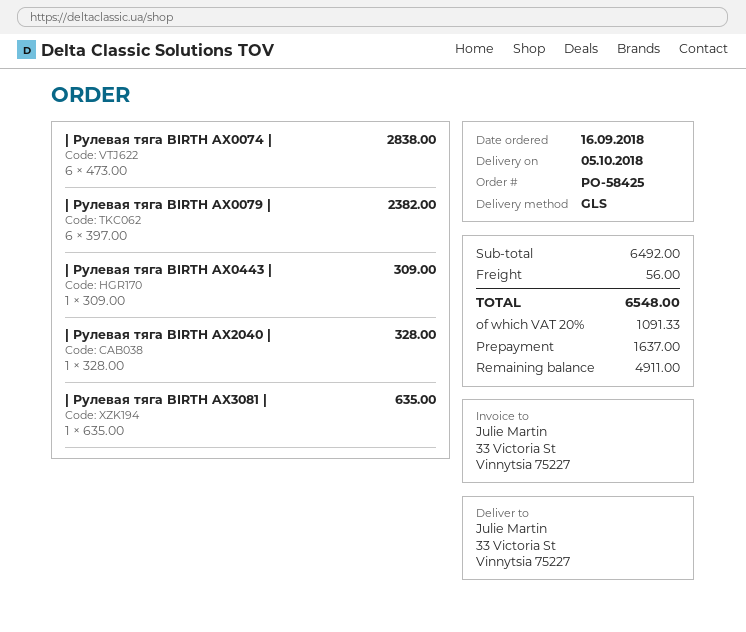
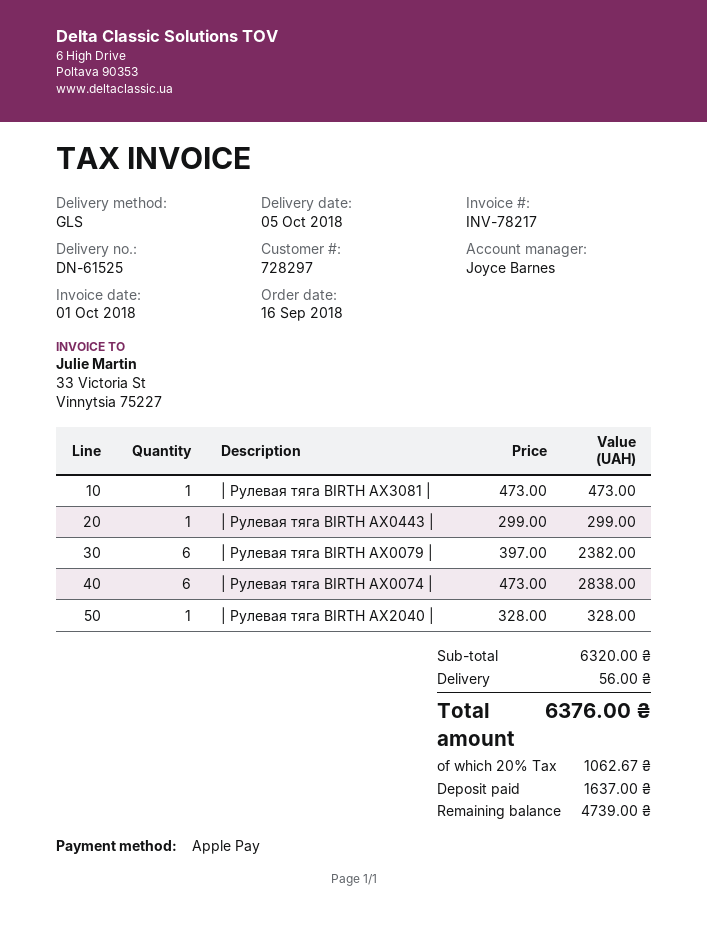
| Рулевая тяга BIRTH AX0443 |: 1 x 309.00 = 309.00 -> 1 x 299.00 = 299.00
| Рулевая тяга BIRTH AX3081 |: 1 x 635.00 = 635.00 -> 1 x 473.00 = 473.00
subtotal: 6492.00 -> 6320.00
tax: 20% = 1091.33 -> 20% = 1062.67
total: 6548.00 -> 6376.00
balance: 4911.00 -> 4739.00

